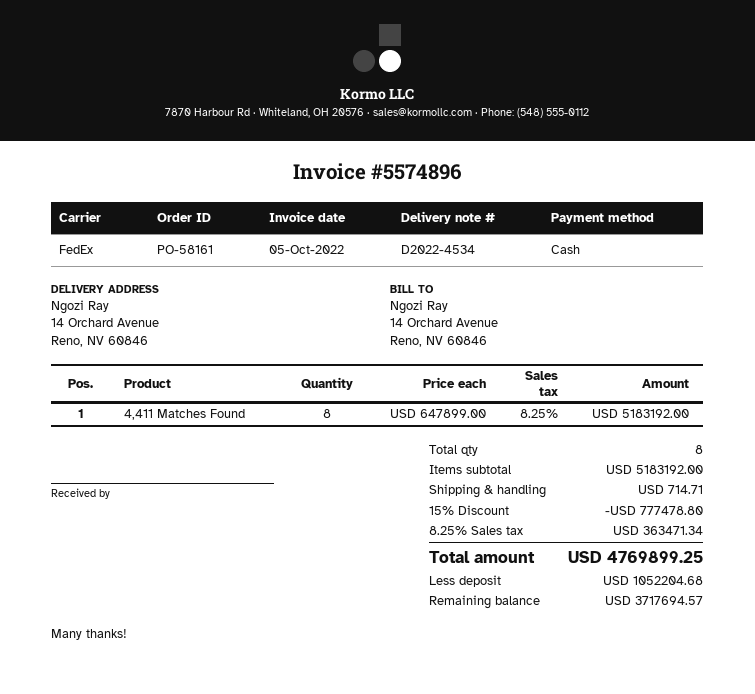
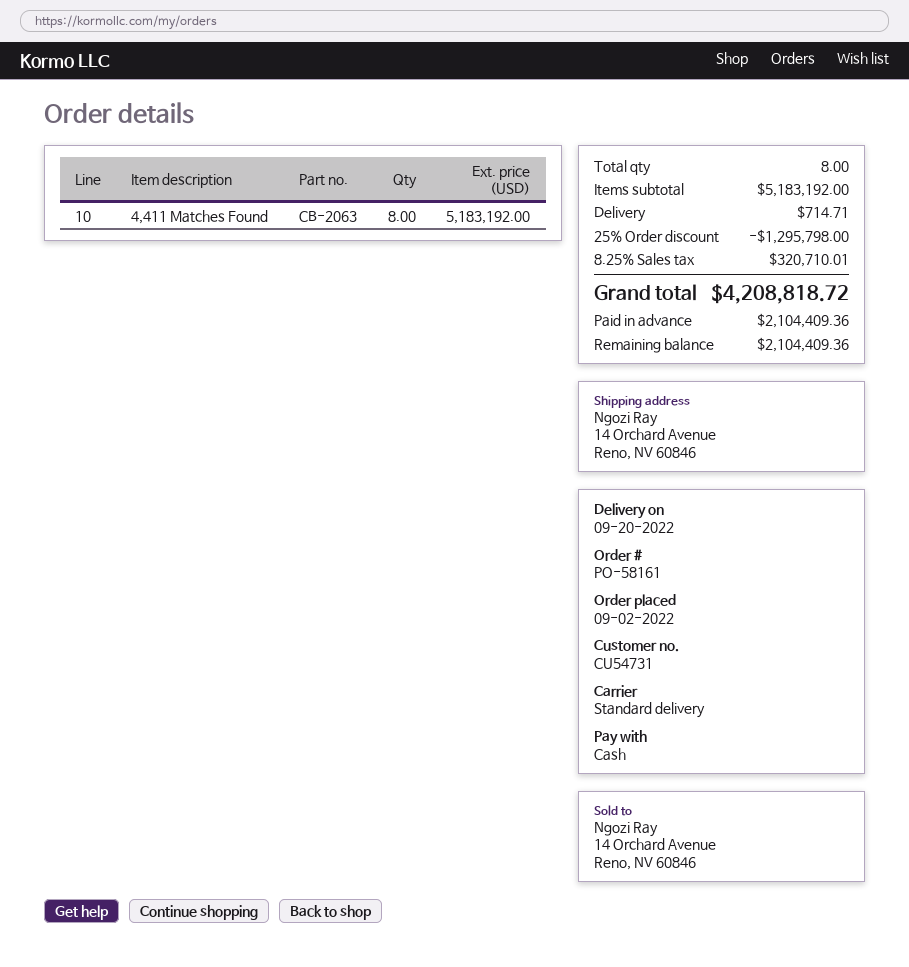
shipping method: FedEx -> standard
discount: 15% = 777478.80 -> 25% = 1295798.00
tax: 8.25% = 363471.34 -> 8.25% = 320710.01
total: 4769899.25 -> 4208818.72
deposit: 1052204.68 -> 2104409.36
balance: 3717694.57 -> 2104409.36

